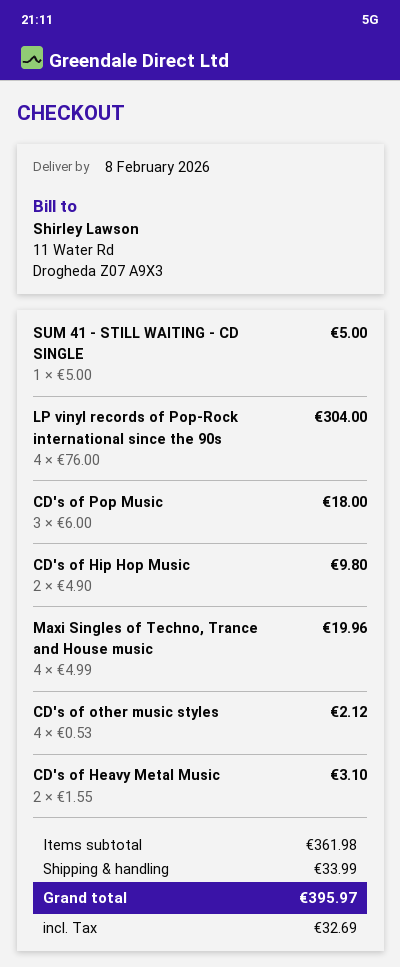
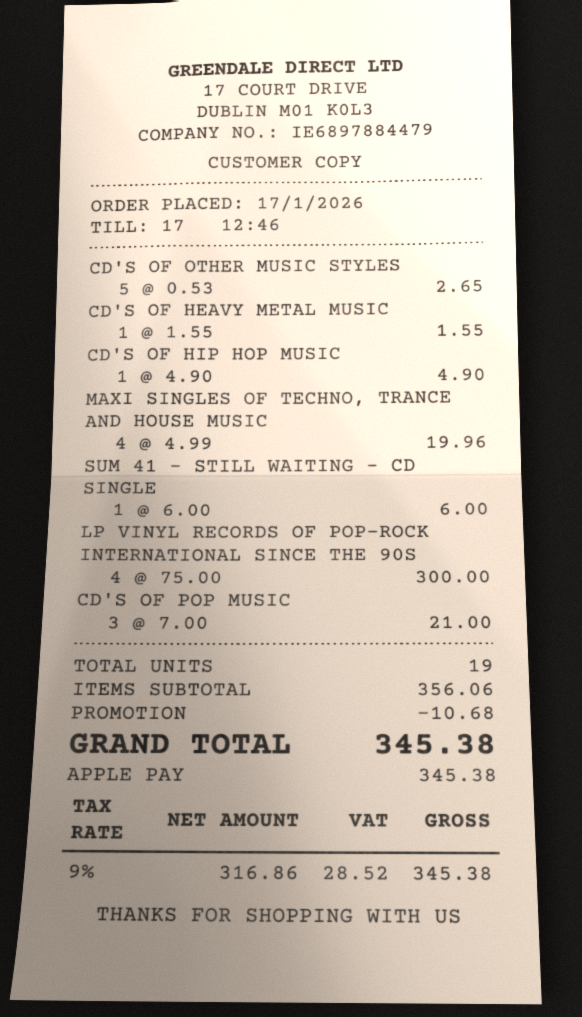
SUM 41 - STILL WAITING - CD SINGLE: 1 x 5.00 = 5.00 -> 1 x 6.00 = 6.00
LP vinyl records of Pop-Rock international since the 90s: 4 x 76.00 = 304.00 -> 4 x 75.00 = 300.00
CD's of Pop Music: 3 x 6.00 = 18.00 -> 3 x 7.00 = 21.00
CD's of Hip Hop Music: 2 x 4.90 = 9.80 -> 1 x 4.90 = 4.90
CD's of other music styles: 4 x 0.53 = 2.12 -> 5 x 0.53 = 2.65
CD's of Heavy Metal Music: 2 x 1.55 = 3.10 -> 1 x 1.55 = 1.55
subtotal: 361.98 -> 356.06
discount: none -> 10.68
shipping: 33.99 -> none
tax: 32.69 -> 28.52
total: 395.97 -> 345.38

